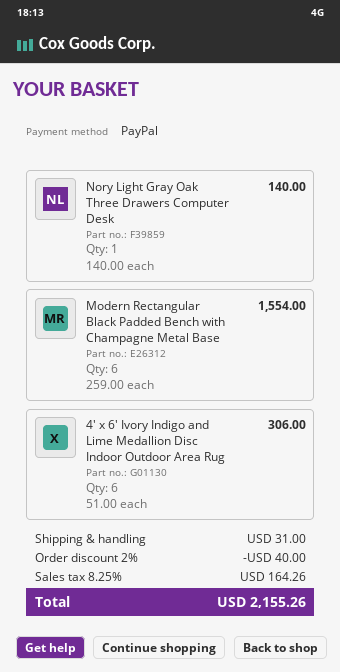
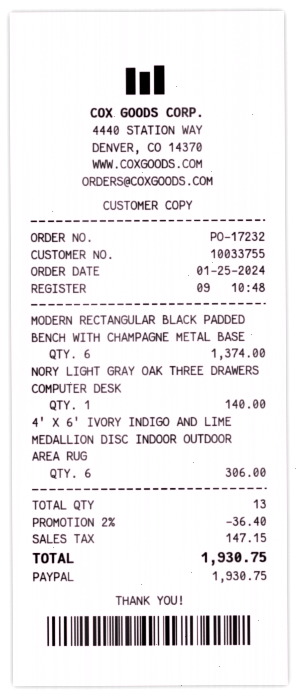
Modern Rectangular Black Padded Bench with Champagne Metal Base: 6 for 1554.00 -> 6 for 1374.00
discount: 2% = 40.00 -> 2% = 36.40
shipping: 31.00 -> none
tax: 164.26 -> 147.15
total: 2155.26 -> 1930.75

